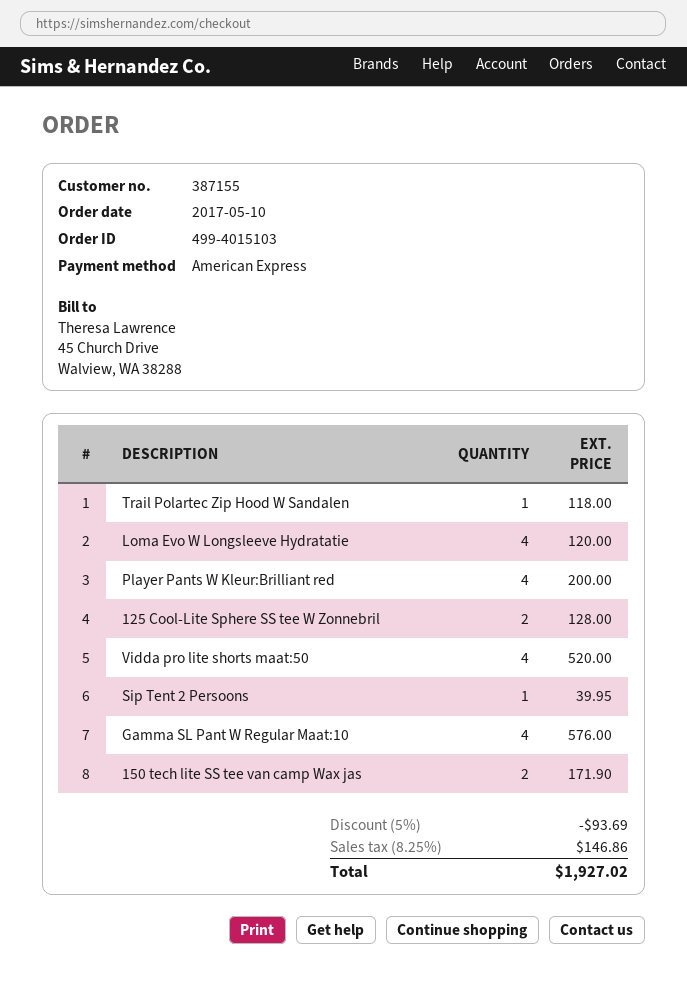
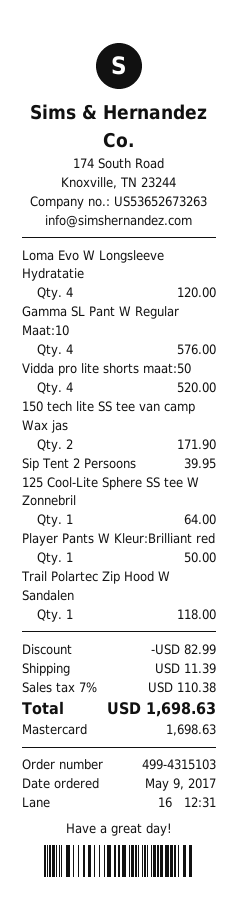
order number: 499-4015103 -> 499-4315103
order date: 2017-05-10 -> 2017-05-09
payment method: American Express -> Mastercard
Player Pants W Kleur:Brilliant red: 4 for 200.00 -> 1 for 50.00
125 Cool-Lite Sphere SS tee W Zonnebril: 2 for 128.00 -> 1 for 64.00
discount: 93.69 -> 82.99
shipping: none -> 11.39
tax: 8.25% = 146.86 -> 7% = 110.38
total: 1927.02 -> 1698.63

